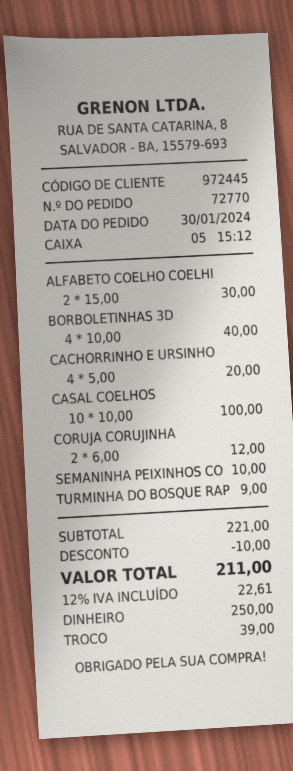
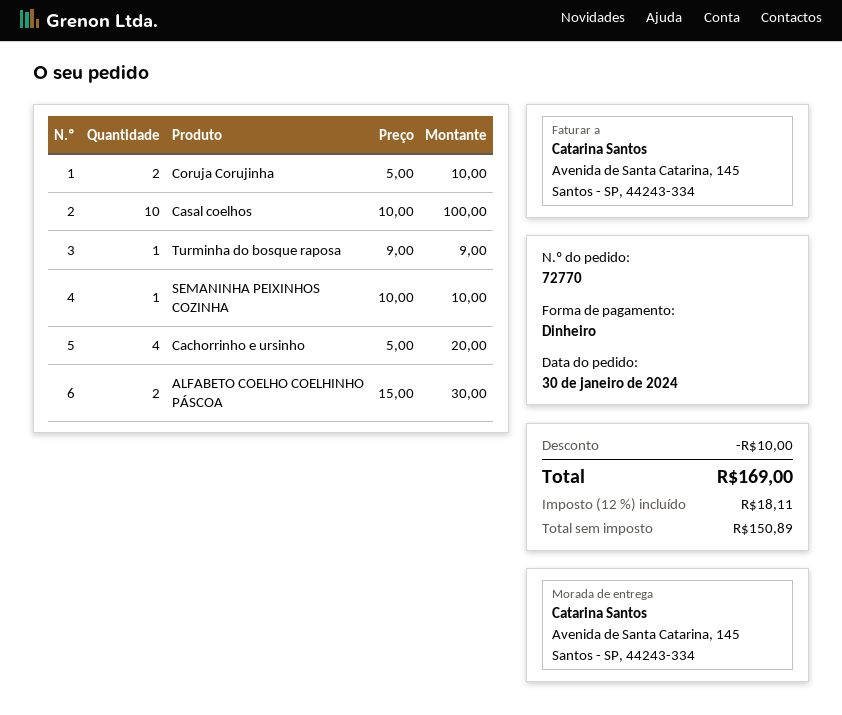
BORBOLETINHAS 3D: 4 x 10.00 = 40.00 -> none
CORUJA CORUJINHA: 2 x 6.00 = 12.00 -> 2 x 5.00 = 10.00
tax: 12% = 22.61 -> 12% = 18.11
total: 211.00 -> 169.00

